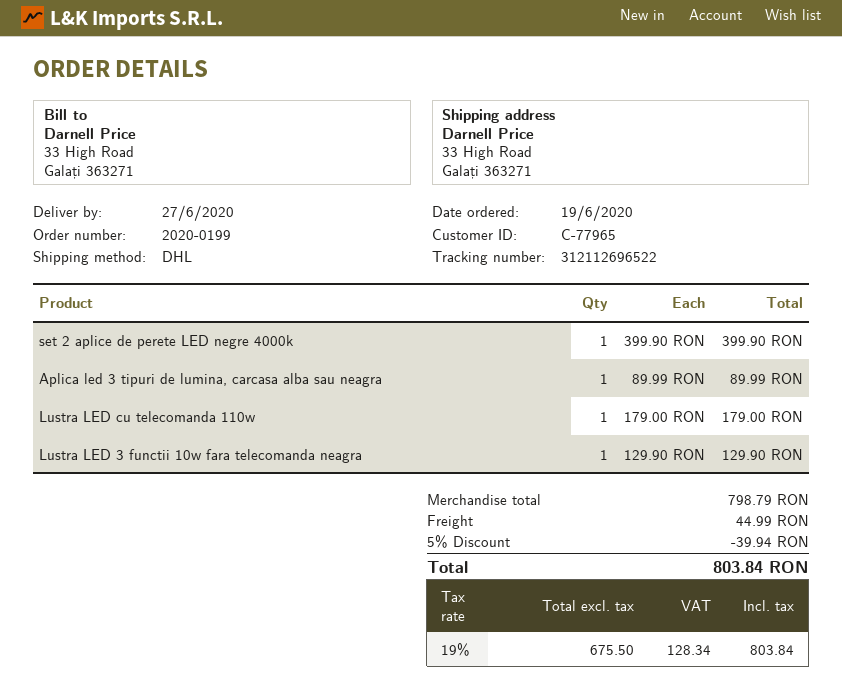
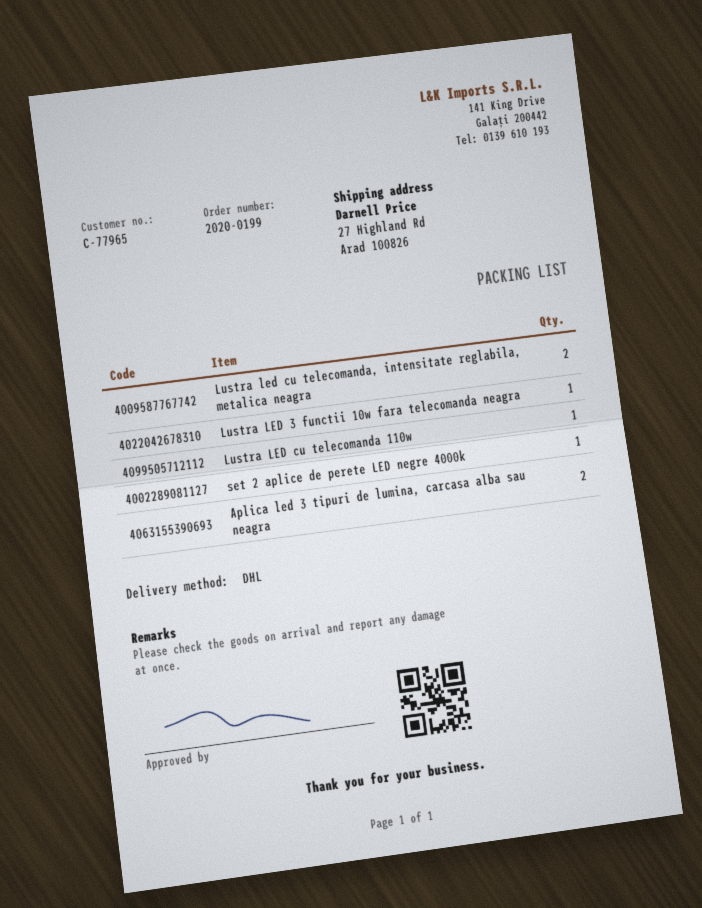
ship to: 33 High Road, Galați 363271 -> 27 Highland Rd, Arad 100826
Aplica led 3 tipuri de lumina, carcasa alba sau neagra: 1 -> 2
Lustra led cu telecomanda, intensitate reglabila, metalica neagra: none -> 2

